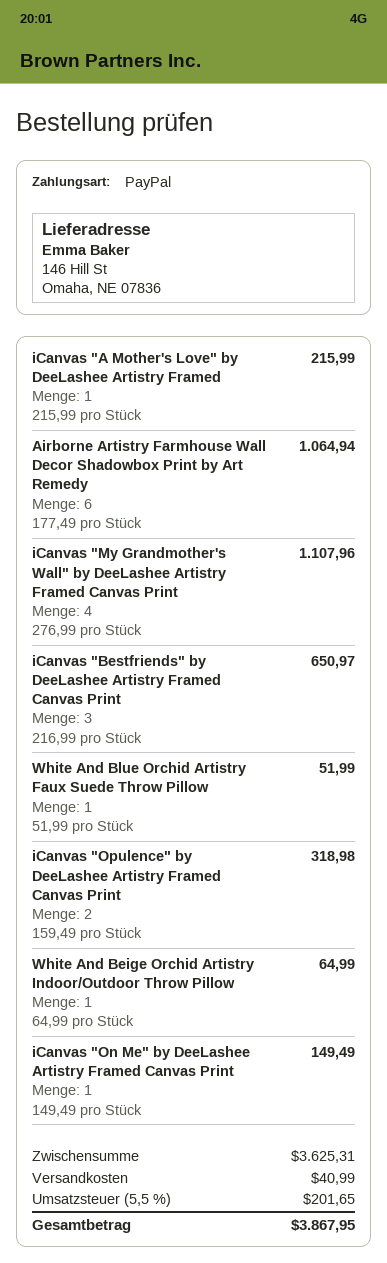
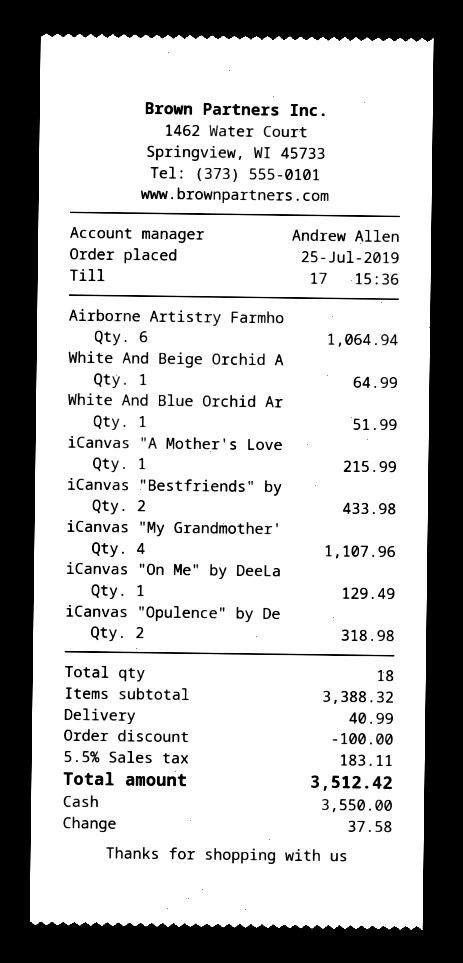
payment method: PayPal -> cash
iCanvas "Bestfriends" by DeeLashee Artistry Framed Canvas Print: 3 for 650.97 -> 2 for 433.98
iCanvas "On Me" by DeeLashee Artistry Framed Canvas Print: 1 for 149.49 -> 1 for 129.49
subtotal: 3625.31 -> 3388.32
discount: none -> 100.00
tax: 5.5% = 201.65 -> 5.5% = 183.11
total: 3867.95 -> 3512.42

